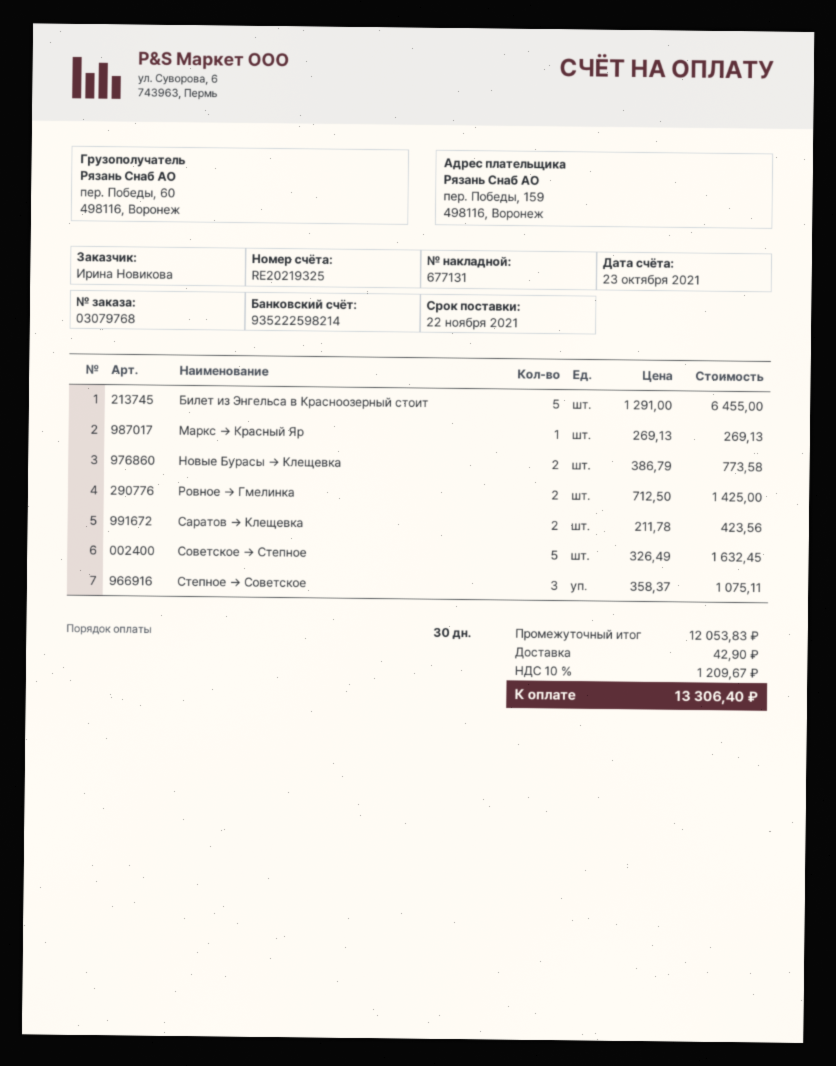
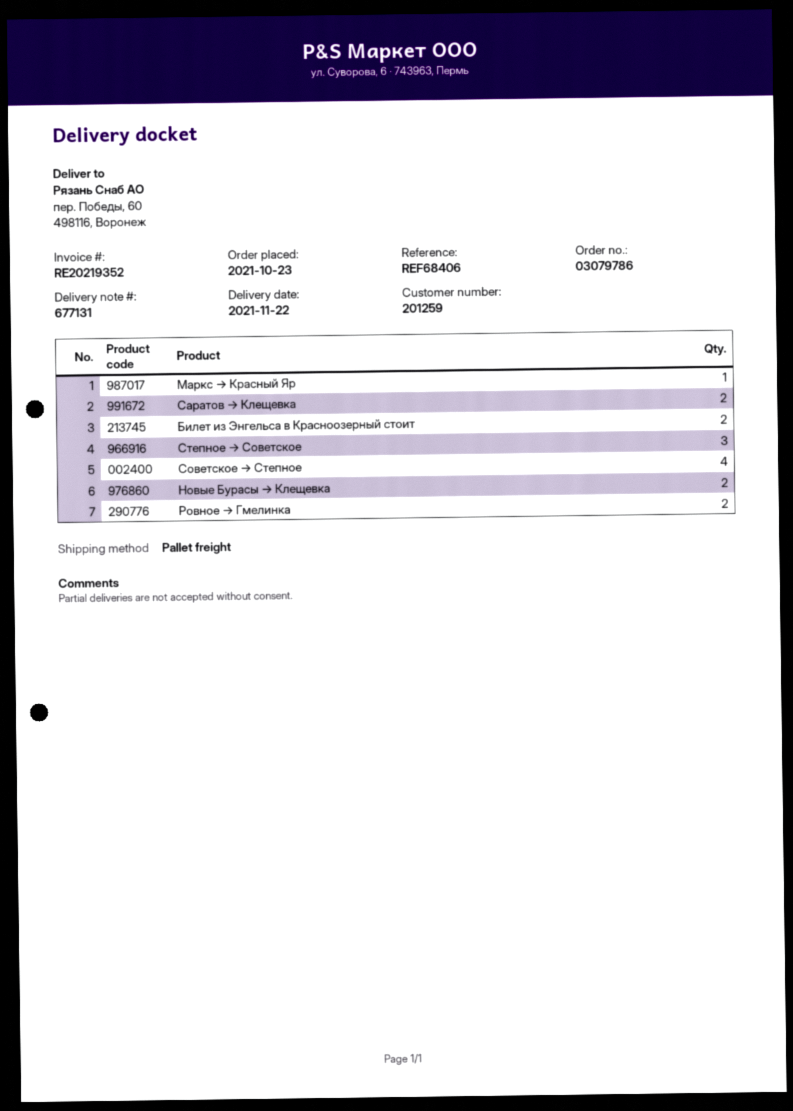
order number: 03079768 -> 03079786
invoice number: RE20219325 -> RE20219352
Билет из Энгельса в Красноозерный стоит: 5 -> 2
Советское → Степное: 5 -> 4

